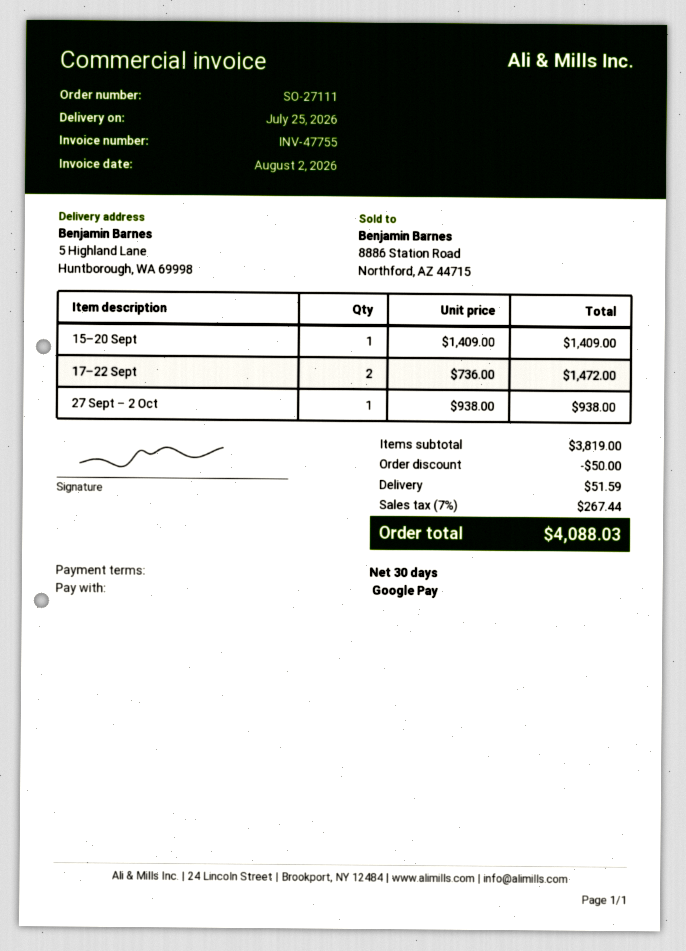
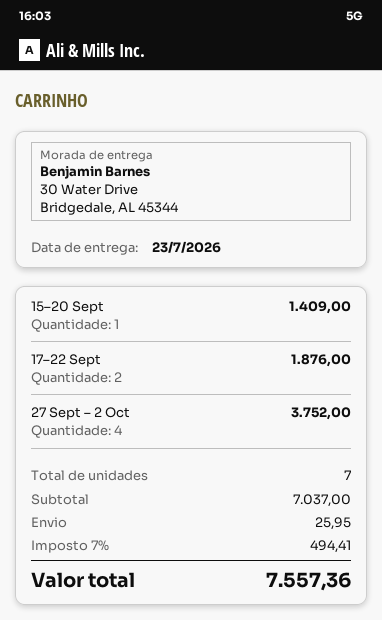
delivery date: 2026-07-25 -> 2026-07-23
ship to: 5 Highland Lane, Huntborough, WA 69998 -> 30 Water Drive, Bridgedale, AL 45344
17–22 Sept: 2 for 1472.00 -> 2 for 1876.00
27 Sept – 2 Oct: 1 for 938.00 -> 4 for 3752.00
subtotal: 3819.00 -> 7037.00
discount: 50.00 -> none
shipping: 51.59 -> 25.95
tax: 7% = 267.44 -> 7% = 494.41
total: 4088.03 -> 7557.36

